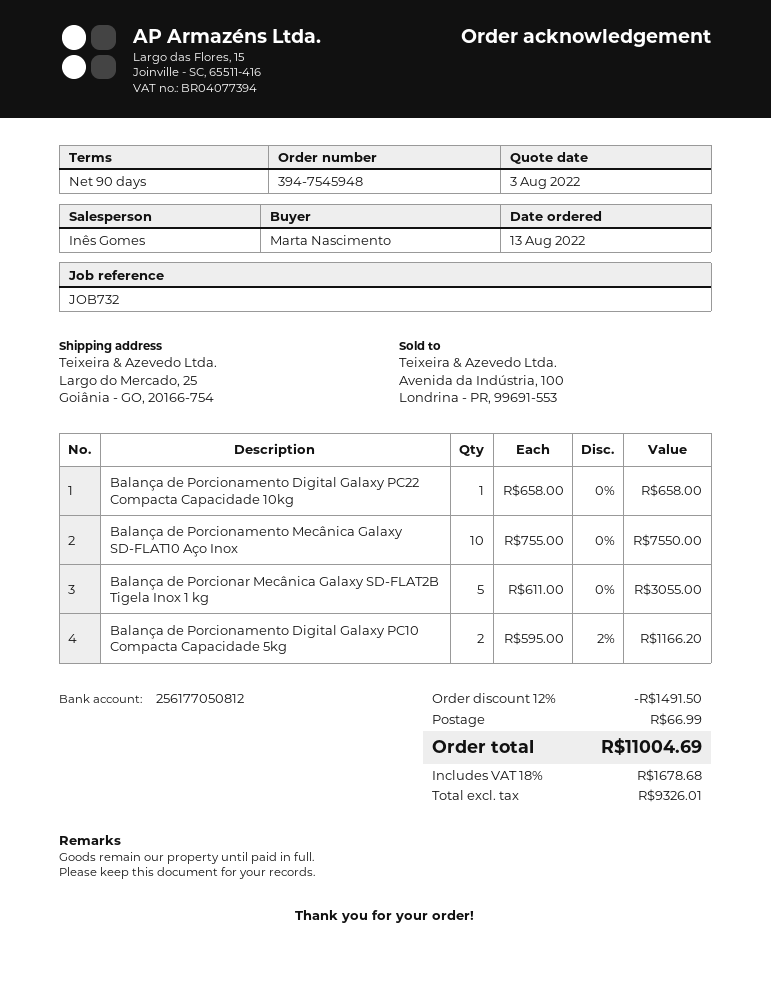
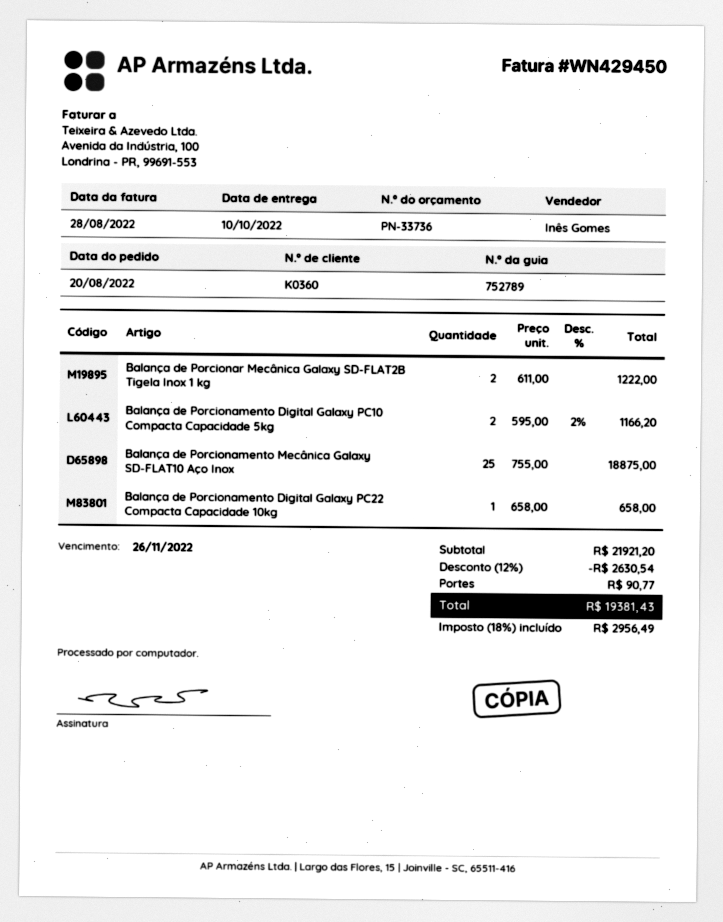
order date: 2022-08-13 -> 2022-08-20
Balança de Porcionamento Mecânica Galaxy SD-FLAT10 Aço Inox: 10 x 755.00 = 7550.00 -> 25 x 755.00 = 18875.00
Balança de Porcionar Mecânica Galaxy SD-FLAT2B Tigela Inox 1 kg: 5 x 611.00 = 3055.00 -> 2 x 611.00 = 1222.00
discount: 12% = 1491.50 -> 12% = 2630.54
shipping: 66.99 -> 90.77
tax: 18% = 1678.68 -> 18% = 2956.49
total: 11004.69 -> 19381.43

